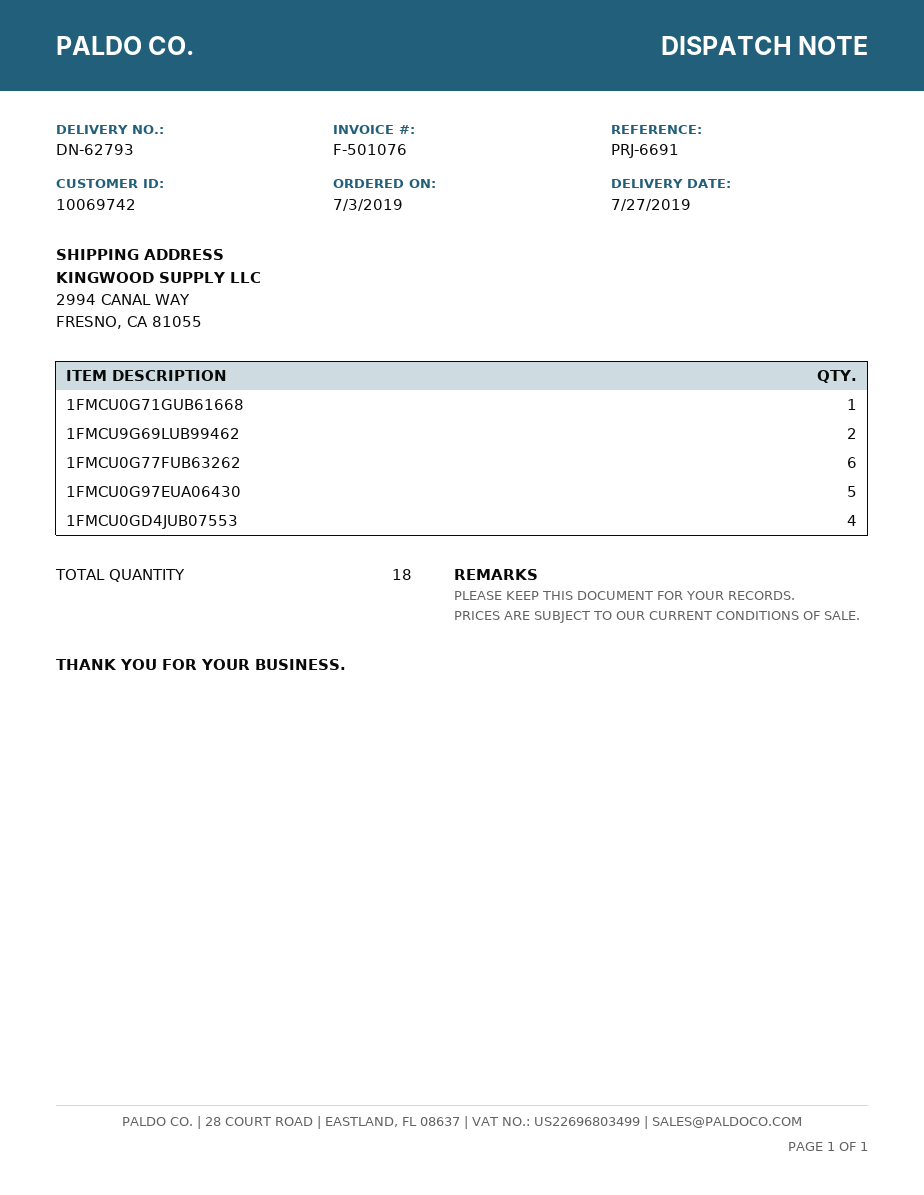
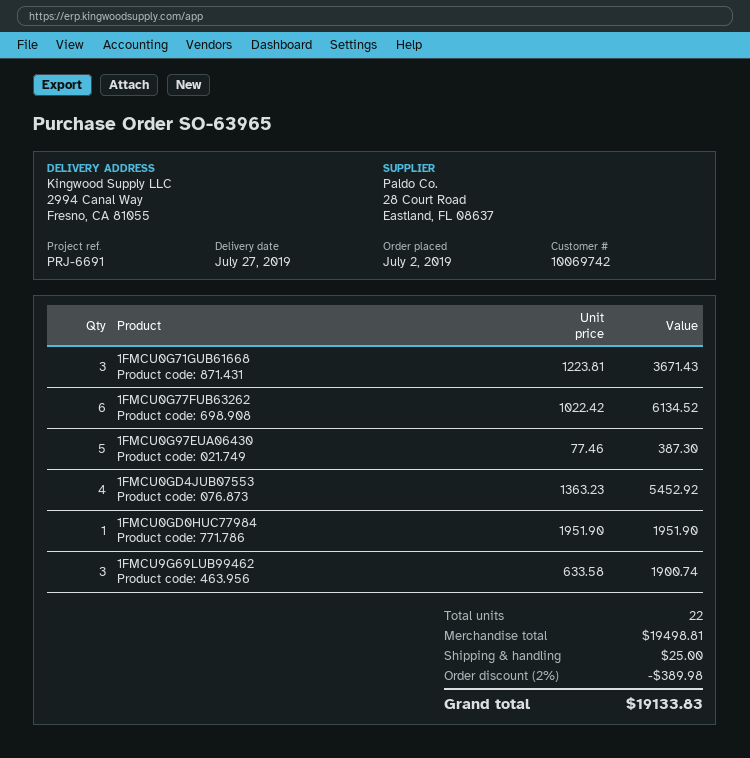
order date: 2019-07-03 -> 2019-07-02
1FMCU0G71GUB61668: 1 -> 3
1FMCU9G69LUB99462: 2 -> 3
1FMCU0GD0HUC77984: none -> 1
total quantity: 18 -> 22

